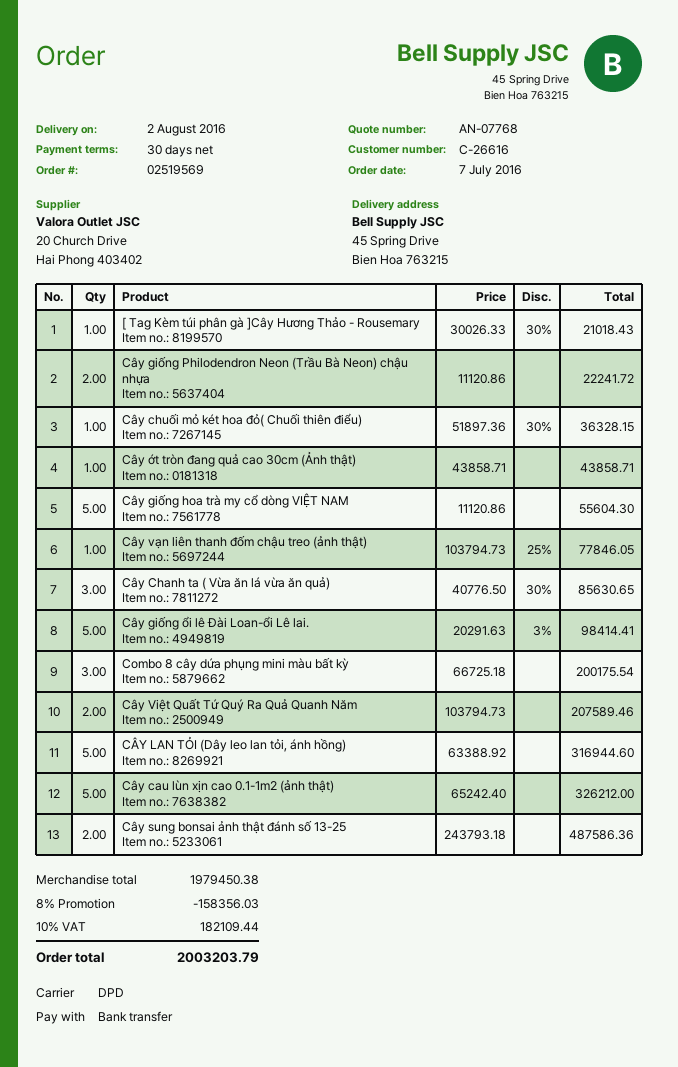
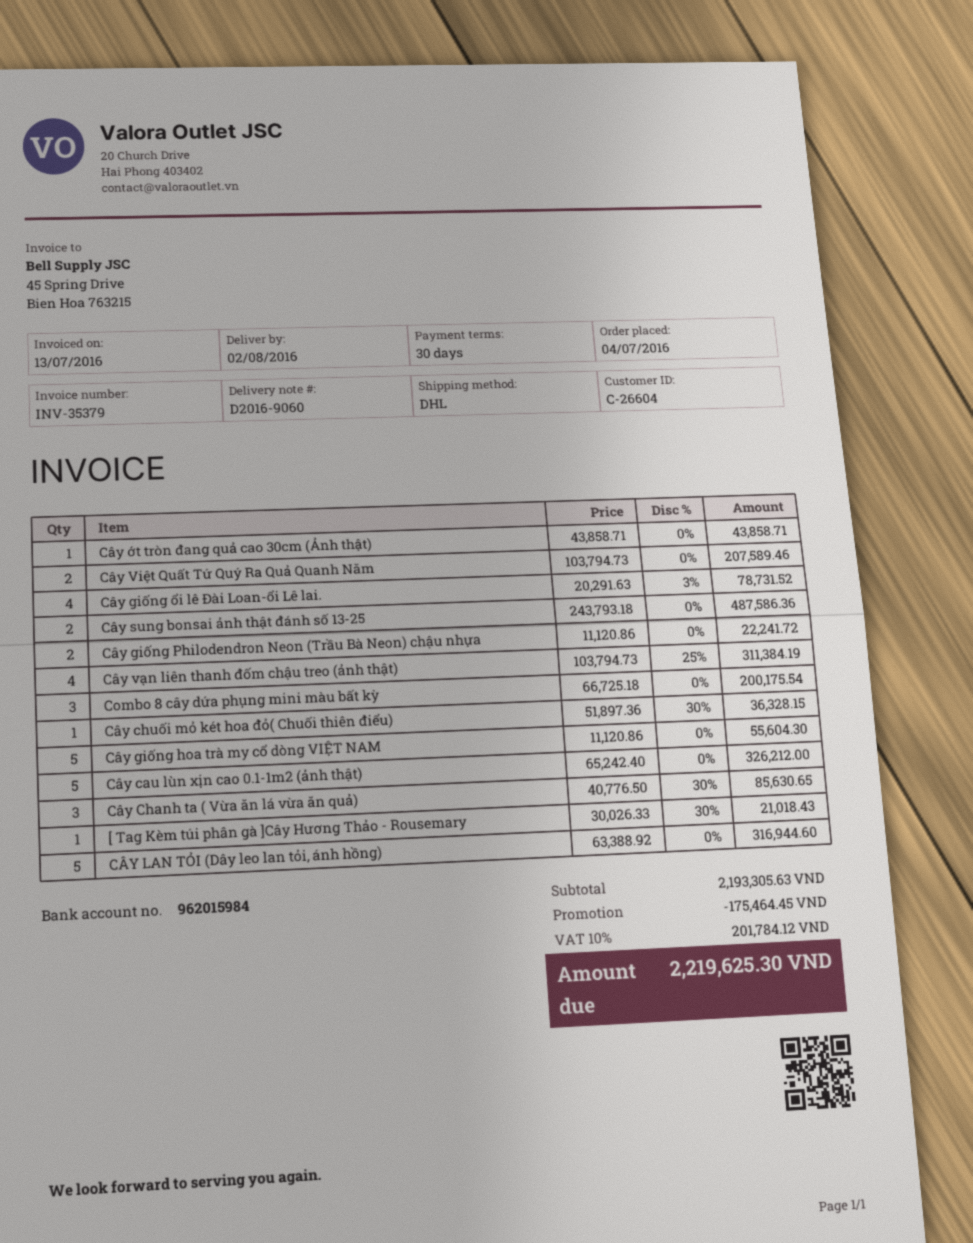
order date: 2016-07-07 -> 2016-07-04
customer number: C-26616 -> C-26604
shipping method: DPD -> DHL
Cây vạn liên thanh đốm chậu treo (ảnh thật): 1 x 103794.73 - 25% = 77846.05 -> 4 x 103794.73 - 25% = 311384.19
Cây giống ổi lê Đài Loan-ổi Lê lai.: 5 x 20291.63 - 3% = 98414.41 -> 4 x 20291.63 - 3% = 78731.52
subtotal: 1979450.38 -> 2193305.63
discount: 158356.03 -> 175464.45
tax: 10% = 182109.44 -> 10% = 201784.12
total: 2003203.79 -> 2219625.30

